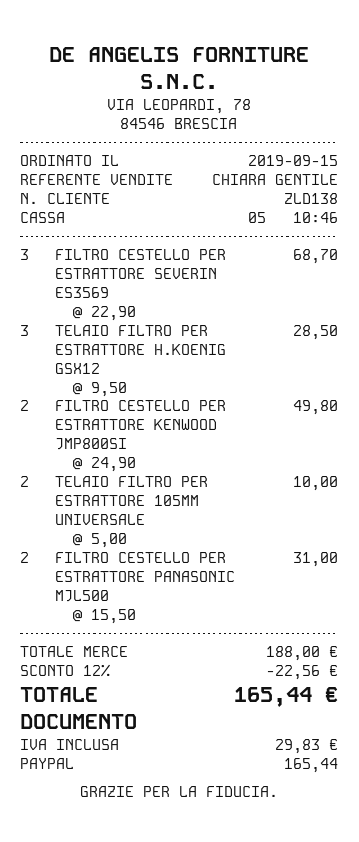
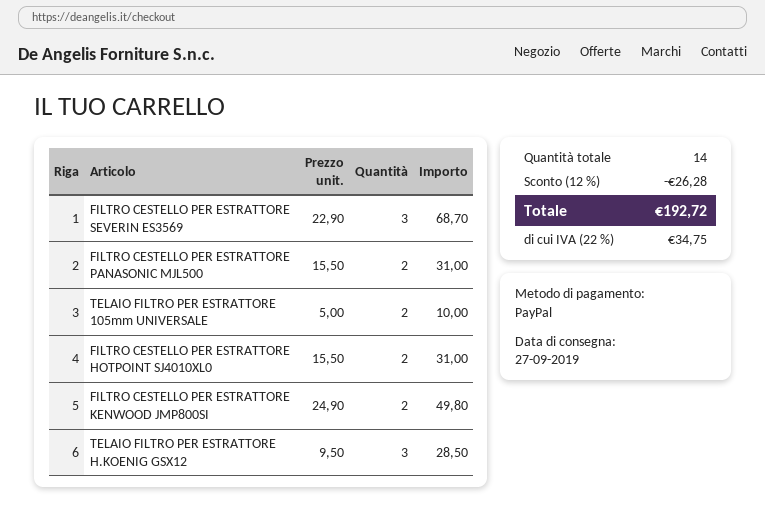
FILTRO CESTELLO PER ESTRATTORE HOTPOINT SJ4010XL0: none -> 2 x 15.50 = 31.00
discount: 12% = 22.56 -> 12% = 26.28
tax: 29.83 -> 34.75
total: 165.44 -> 192.72

